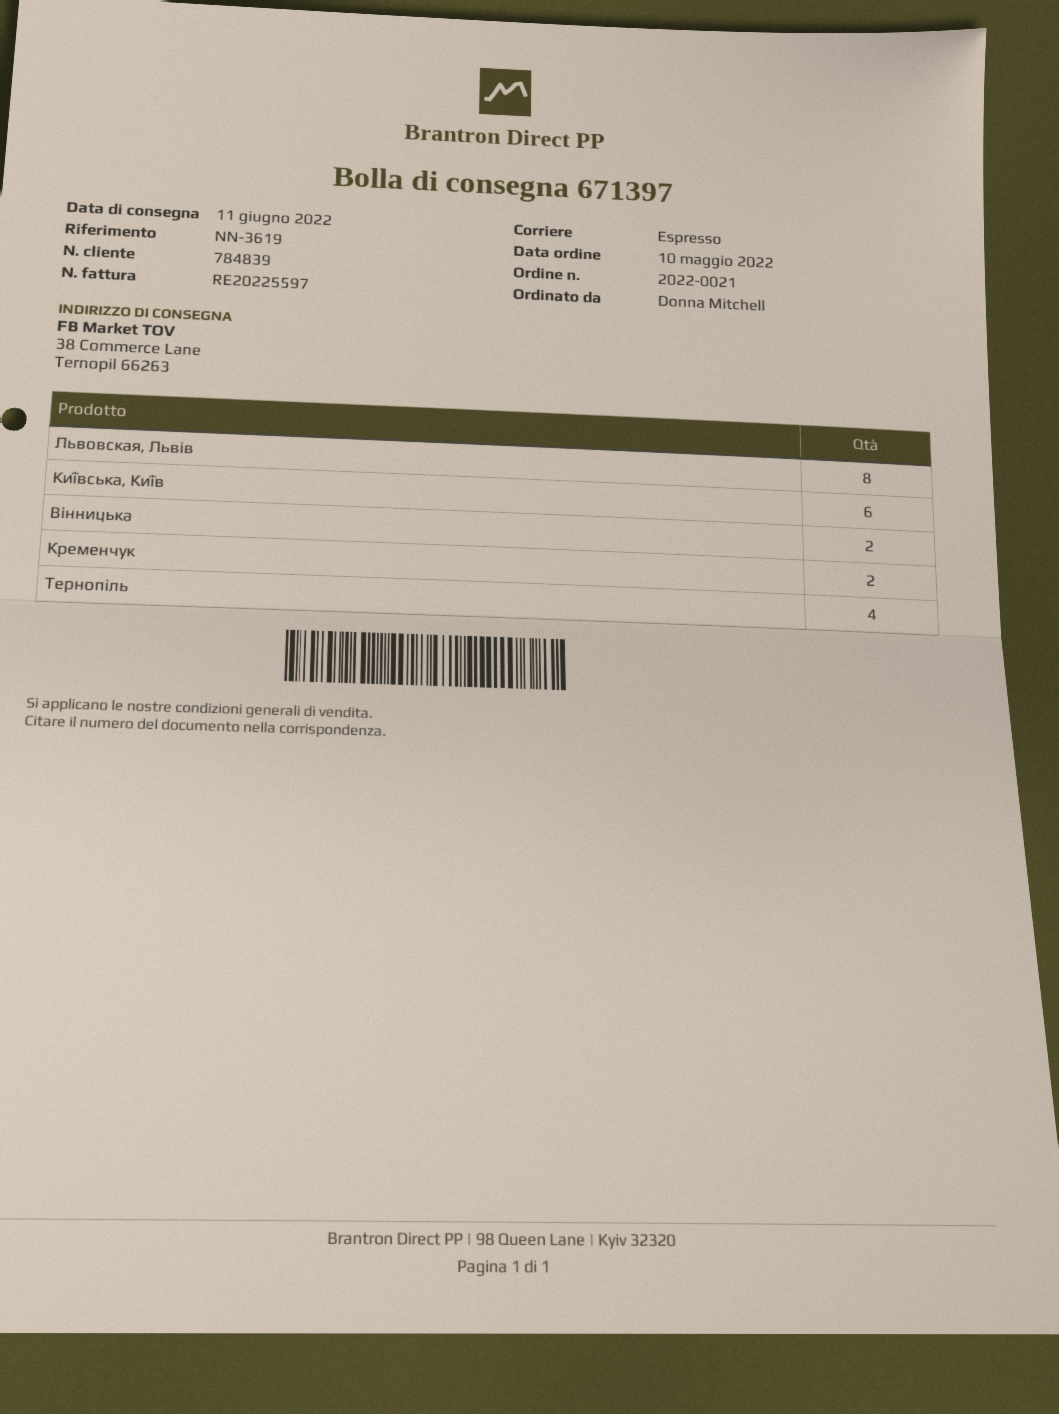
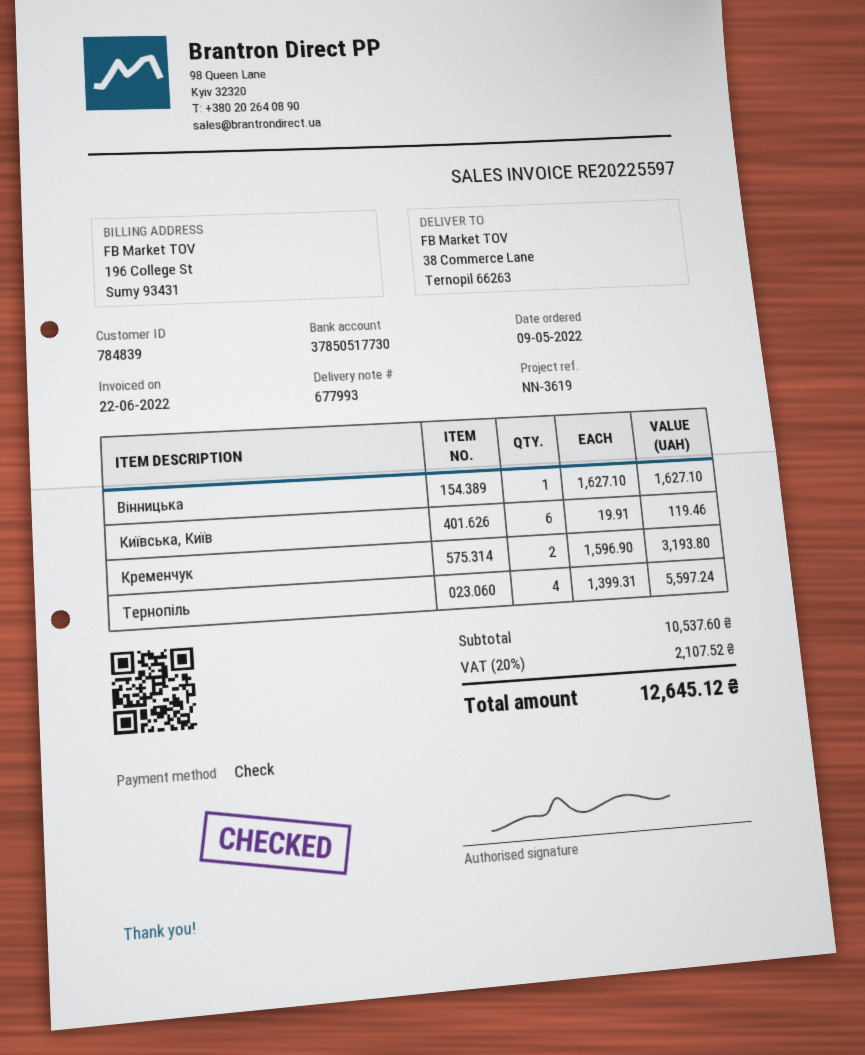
order date: 2022-05-10 -> 2022-05-09
delivery note number: 671397 -> 677993
Львовская, Львів: 8 -> none
Вінницька: 2 -> 1

